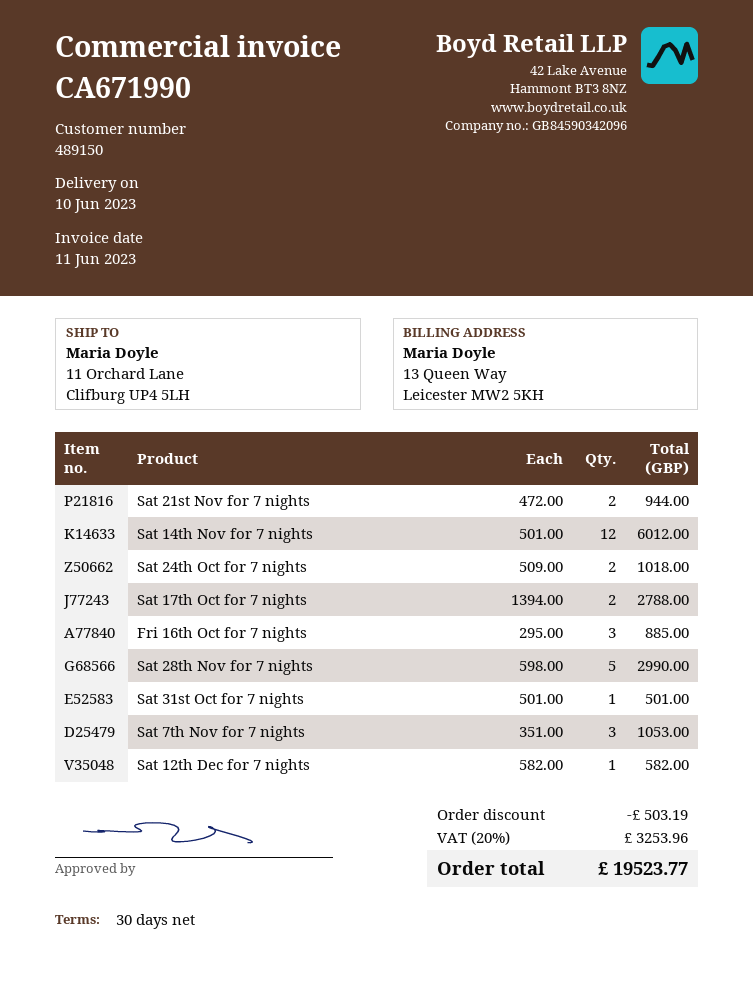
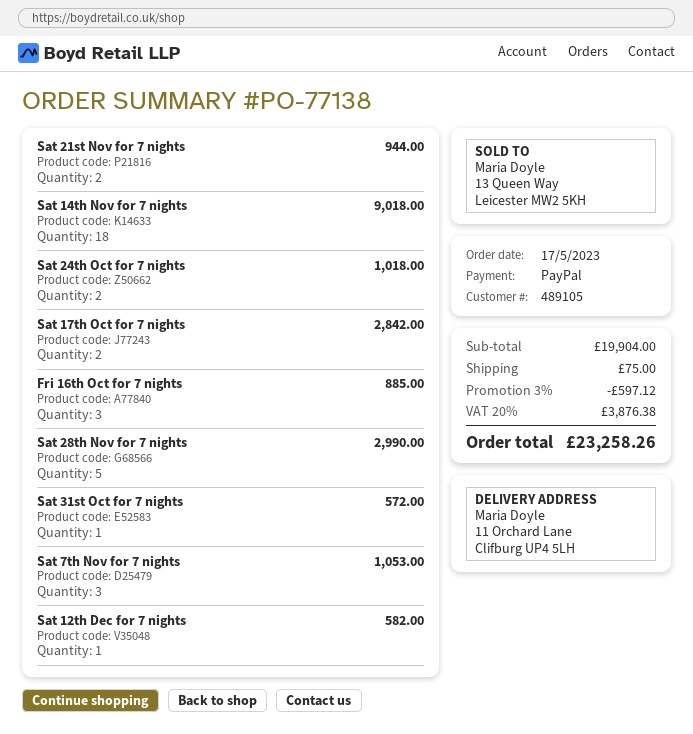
customer number: 489150 -> 489105
Sat 14th Nov for 7 nights: 12 for 6012.00 -> 18 for 9018.00
Sat 17th Oct for 7 nights: 2 for 2788.00 -> 2 for 2842.00
Sat 31st Oct for 7 nights: 1 for 501.00 -> 1 for 572.00
discount: 503.19 -> 597.12
shipping: none -> 75.00
tax: 20% = 3253.96 -> 20% = 3876.38
total: 19523.77 -> 23258.26

